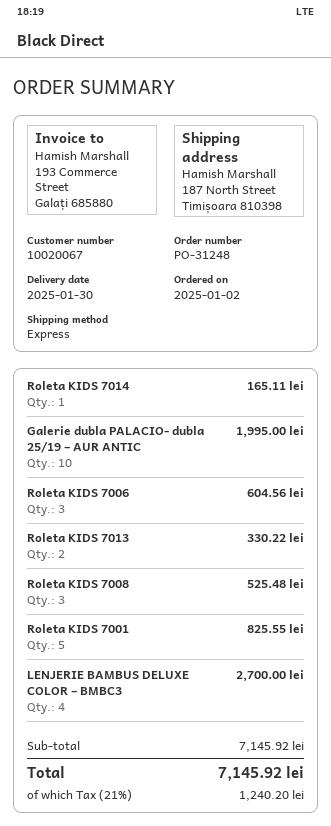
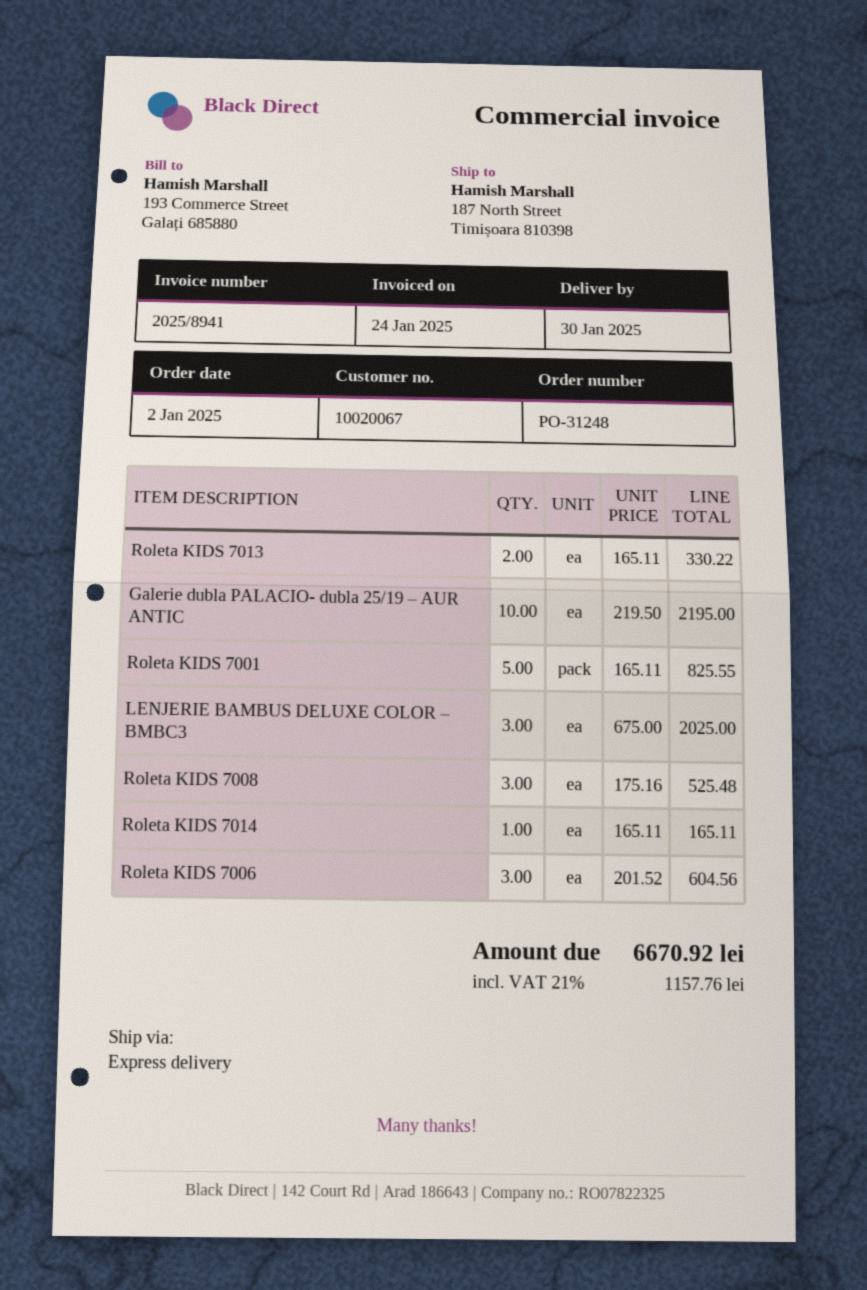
Galerie dubla PALACIO- dubla 25/19 – AUR ANTIC: 10 for 1995.00 -> 10 for 2195.00
LENJERIE BAMBUS DELUXE COLOR – BMBC3: 4 for 2700.00 -> 3 for 2025.00
tax: 21% = 1240.20 -> 21% = 1157.76
total: 7145.92 -> 6670.92

